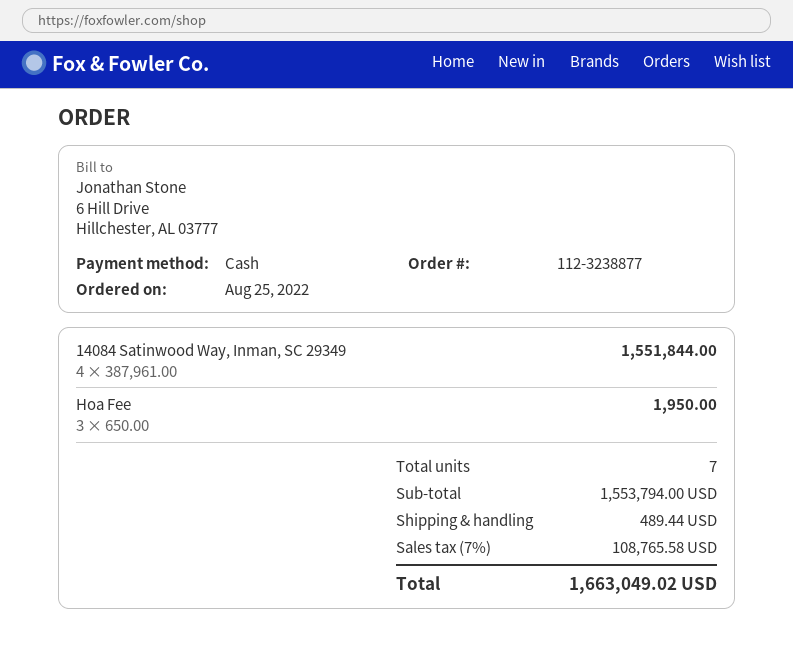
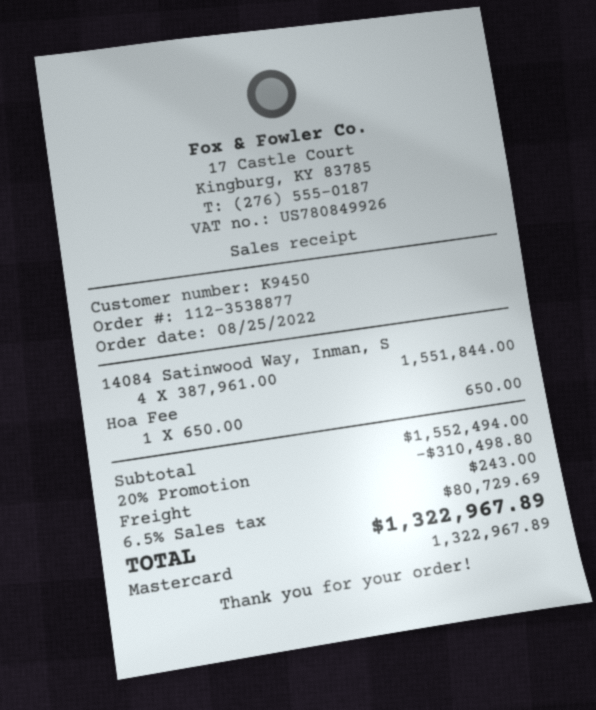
order number: 112-3238877 -> 112-3538877
payment method: cash -> Mastercard
Hoa Fee: 3 x 650.00 = 1950.00 -> 1 x 650.00 = 650.00
subtotal: 1553794.00 -> 1552494.00
discount: none -> 20% = 310498.80
shipping: 489.44 -> 243.00
tax: 7% = 108765.58 -> 6.5% = 80729.69
total: 1663049.02 -> 1322967.89

